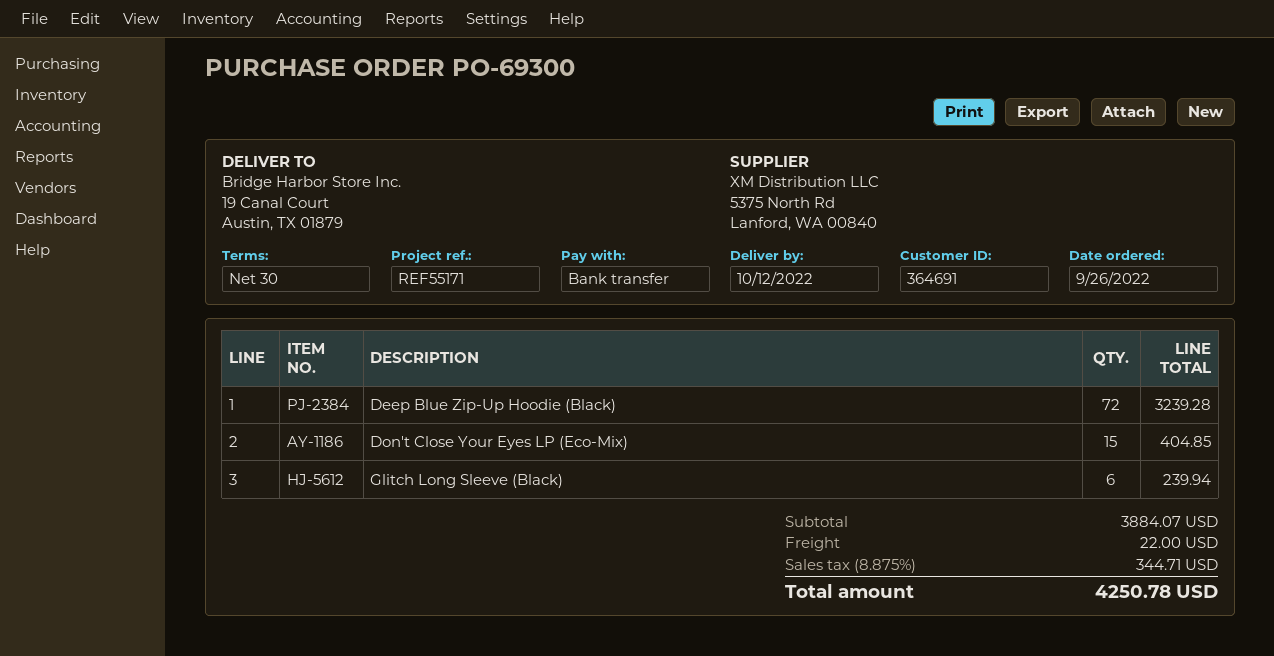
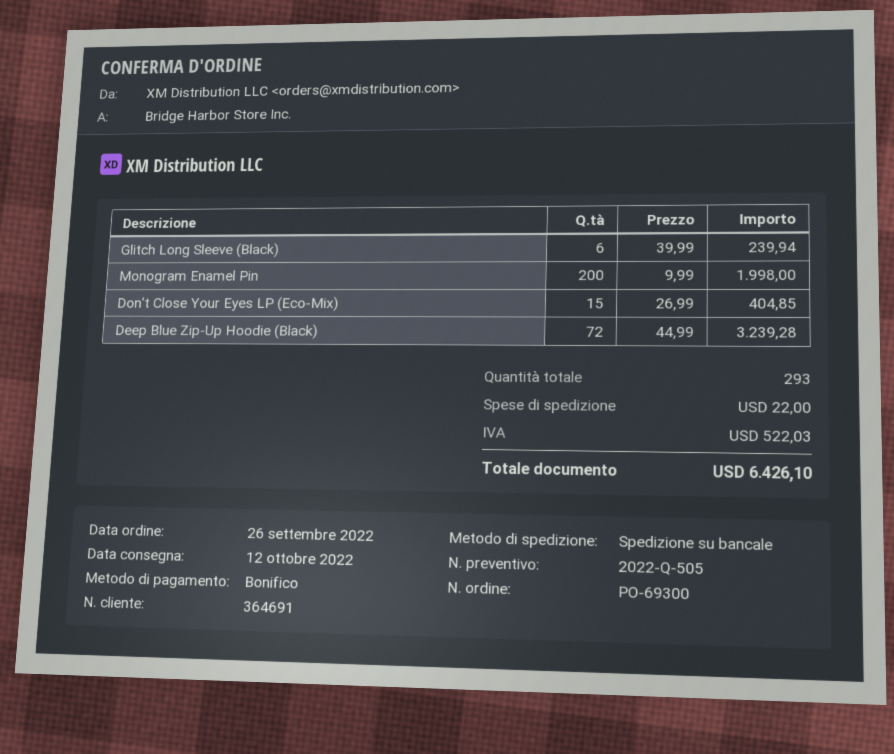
Monogram Enamel Pin: none -> 200 for 1998.00
tax: 344.71 -> 522.03
total: 4250.78 -> 6426.10

